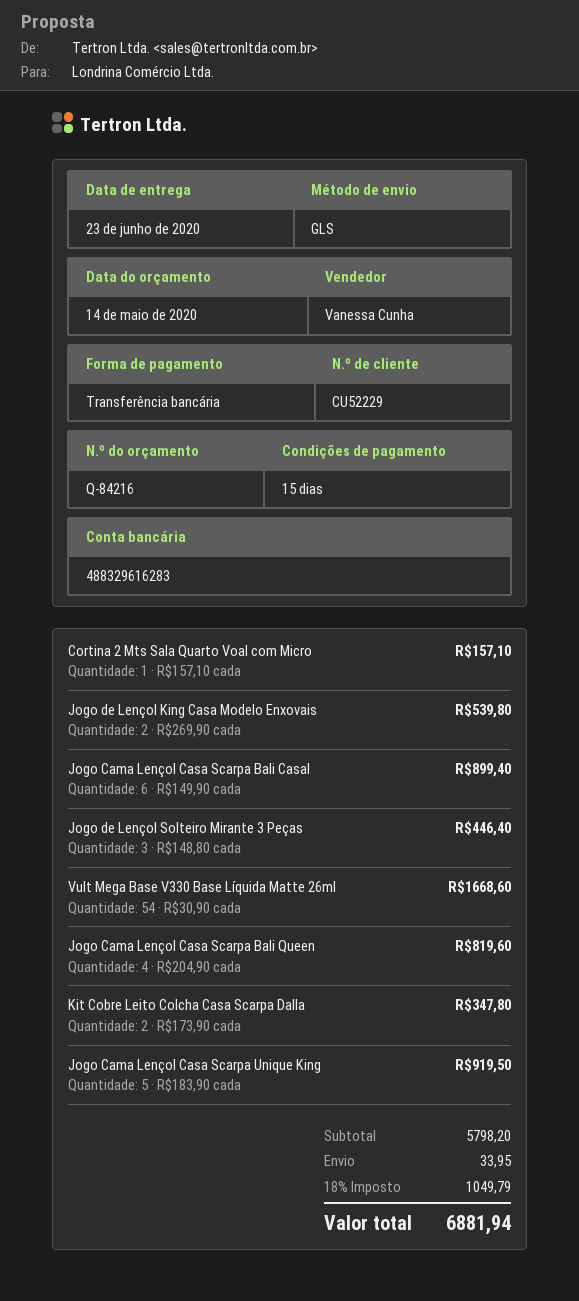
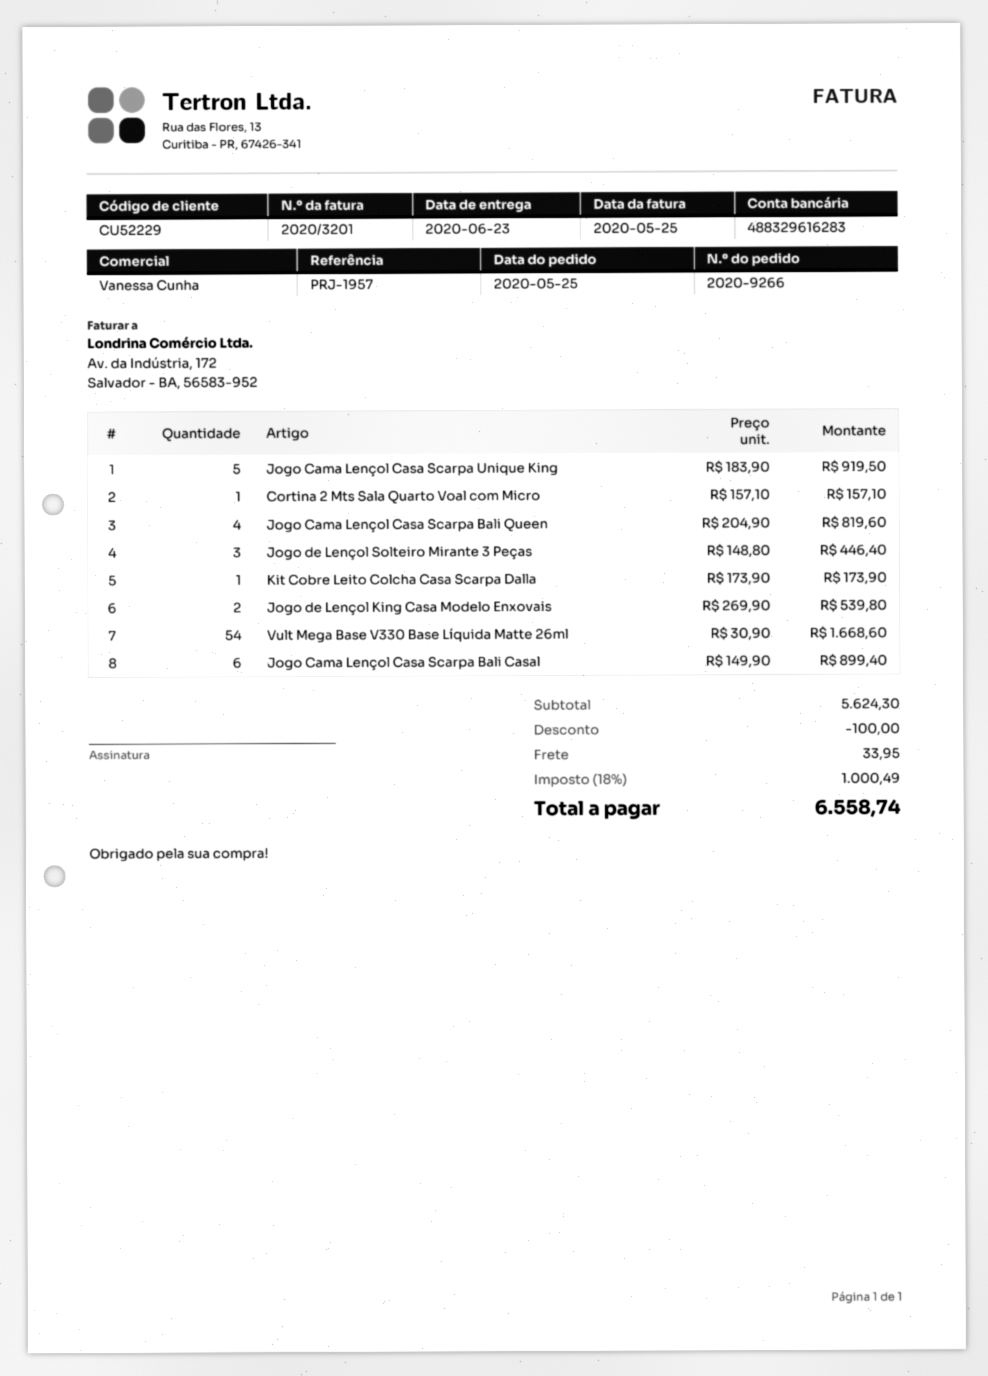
Kit Cobre Leito Colcha Casa Scarpa Dalla: 2 x 173.90 = 347.80 -> 1 x 173.90 = 173.90
subtotal: 5798.20 -> 5624.30
discount: none -> 100.00
tax: 18% = 1049.79 -> 18% = 1000.49
total: 6881.94 -> 6558.74

